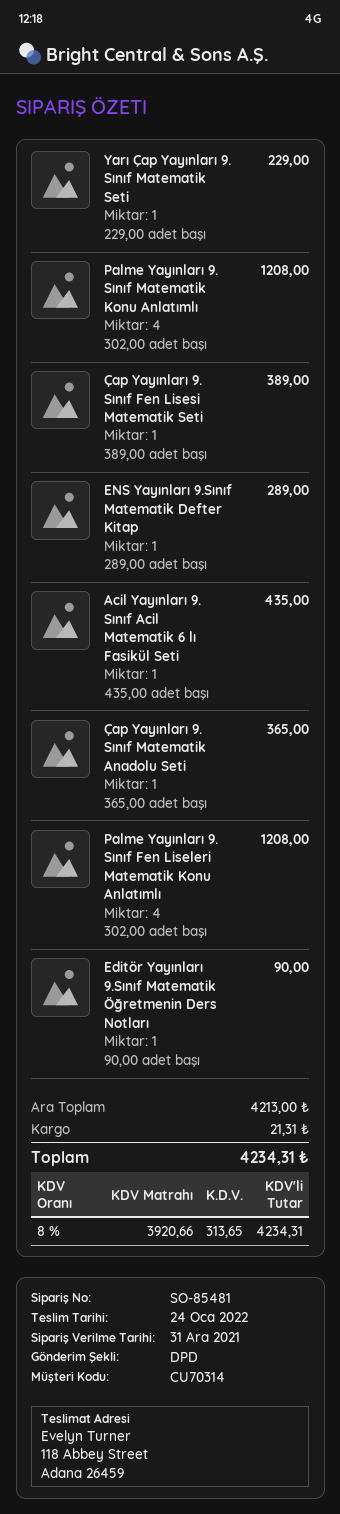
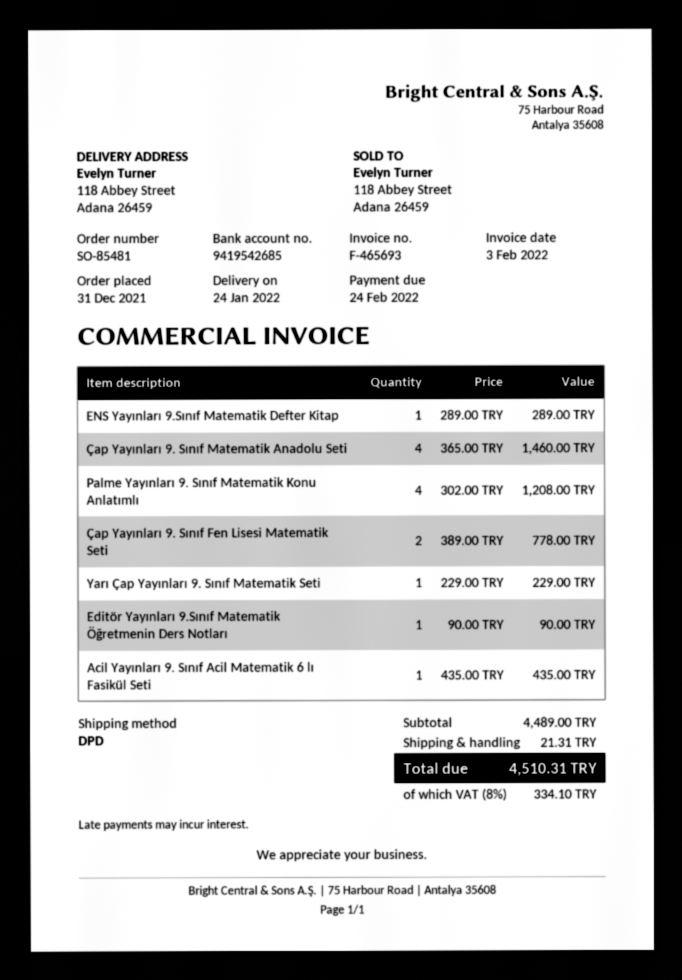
Çap Yayınları 9. Sınıf Fen Lisesi Matematik Seti: 1 x 389.00 = 389.00 -> 2 x 389.00 = 778.00
Çap Yayınları 9. Sınıf Matematik Anadolu Seti: 1 x 365.00 = 365.00 -> 4 x 365.00 = 1460.00
Palme Yayınları 9. Sınıf Fen Liseleri Matematik Konu Anlatımlı: 4 x 302.00 = 1208.00 -> none
subtotal: 4213.00 -> 4489.00
tax: 8% = 313.65 -> 8% = 334.10
total: 4234.31 -> 4510.31

